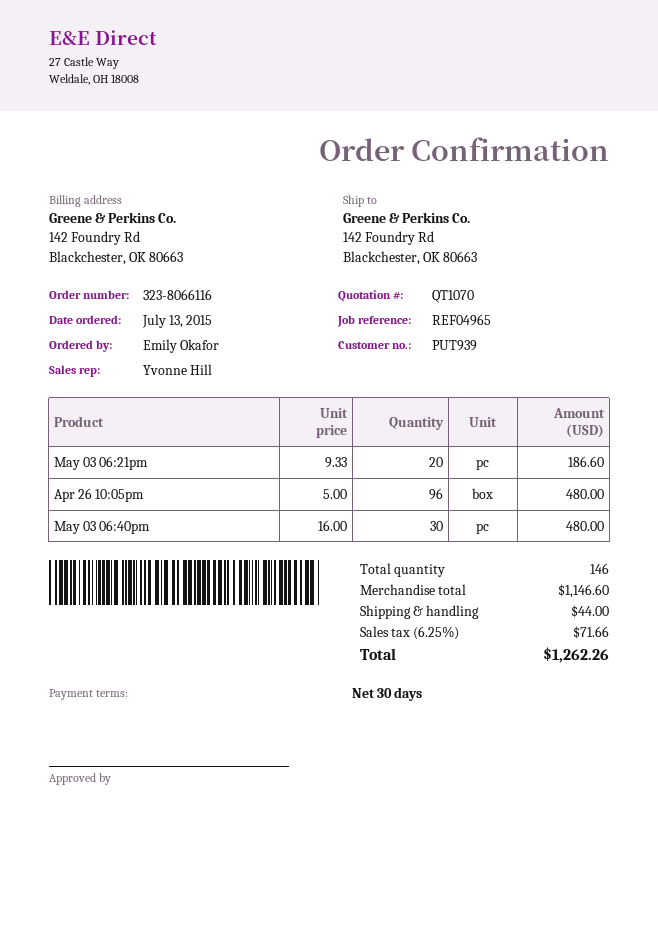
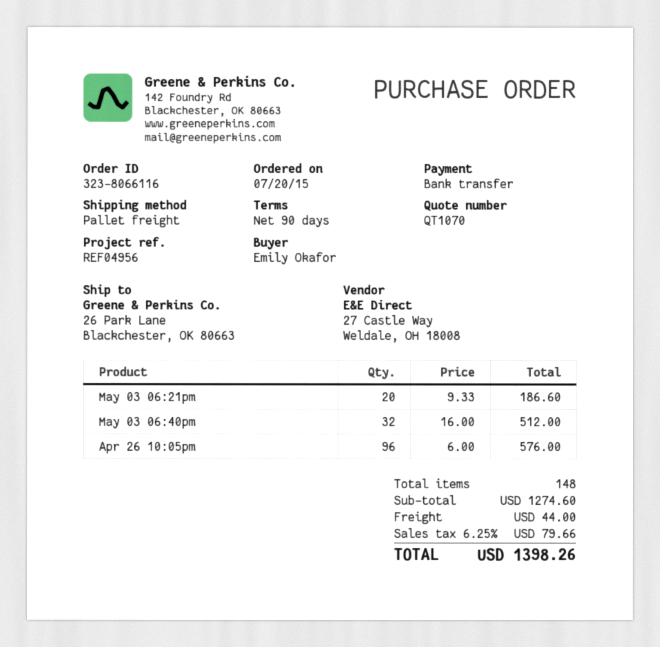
order date: 2015-07-13 -> 2015-07-20
payment terms: 30 days -> 90 days
reference: REF04965 -> REF04956
ship to: 142 Foundry Rd, Blackchester, OK 80663 -> 26 Park Lane, Blackchester, OK 80663
Apr 26 10:05pm: 96 x 5.00 = 480.00 -> 96 x 6.00 = 576.00
May 03 06:40pm: 30 x 16.00 = 480.00 -> 32 x 16.00 = 512.00
total quantity: 146 -> 148
subtotal: 1146.60 -> 1274.60
tax: 6.25% = 71.66 -> 6.25% = 79.66
total: 1262.26 -> 1398.26

